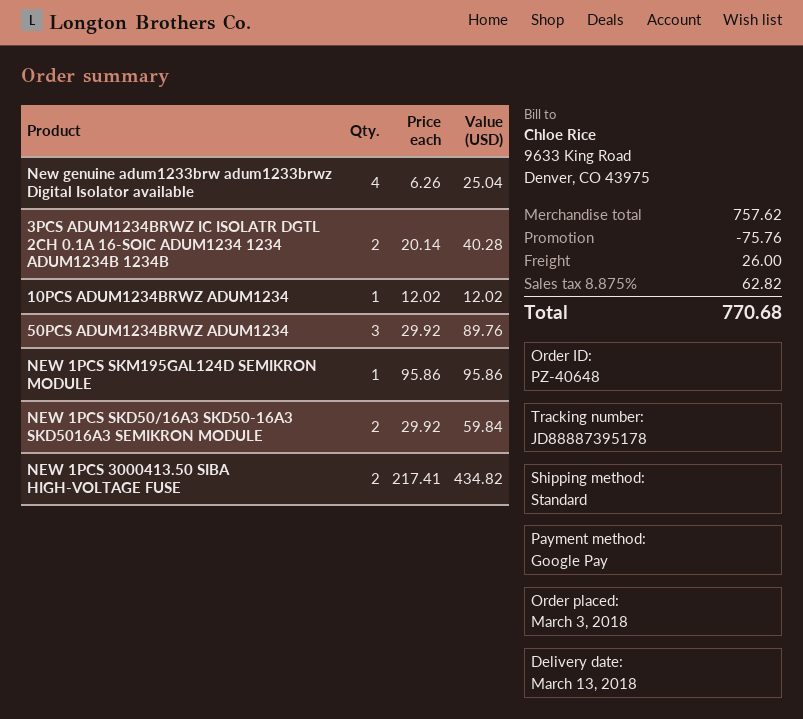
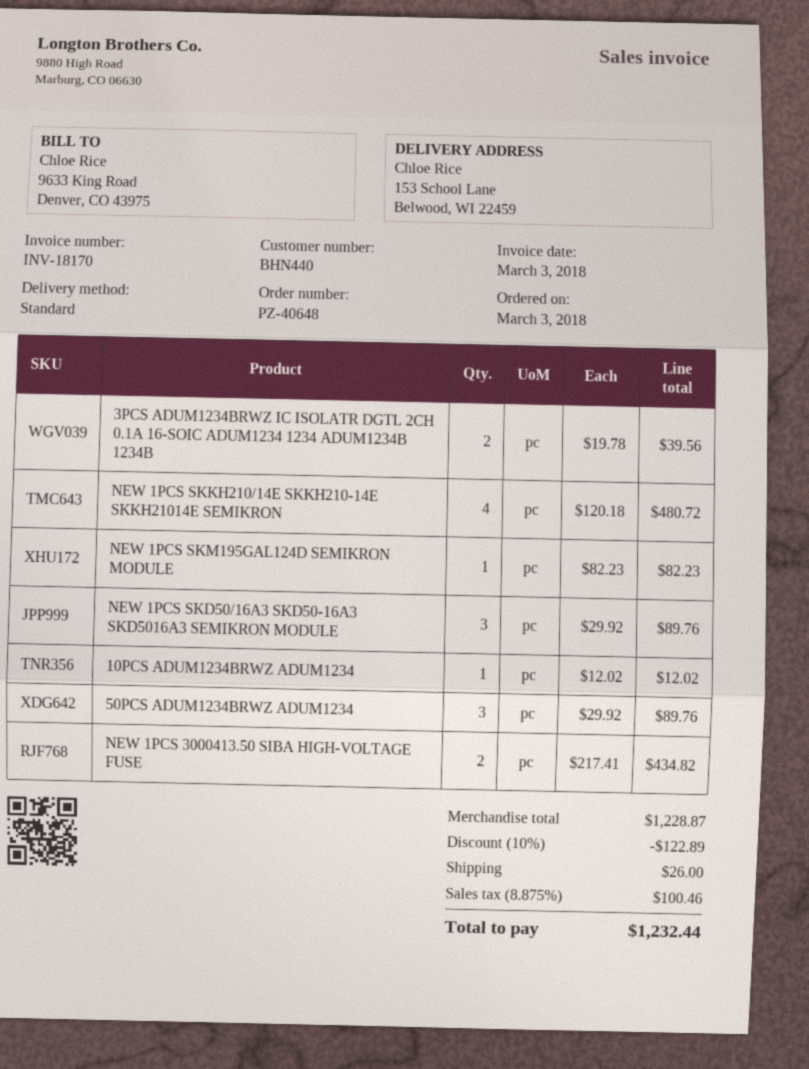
New genuine adum1233brw adum1233brwz Digital Isolator available: 4 x 6.26 = 25.04 -> none
3PCS ADUM1234BRWZ IC ISOLATR DGTL 2CH 0.1A 16-SOIC ADUM1234 1234 ADUM1234B 1234B: 2 x 20.14 = 40.28 -> 2 x 19.78 = 39.56
NEW 1PCS SKM195GAL124D SEMIKRON MODULE: 1 x 95.86 = 95.86 -> 1 x 82.23 = 82.23
NEW 1PCS SKD50/16A3 SKD50-16A3 SKD5016A3 SEMIKRON MODULE: 2 x 29.92 = 59.84 -> 3 x 29.92 = 89.76
NEW 1PCS SKKH210/14E SKKH210-14E SKKH21014E SEMIKRON: none -> 4 x 120.18 = 480.72
subtotal: 757.62 -> 1228.87
discount: 75.76 -> 122.89
tax: 8.875% = 62.82 -> 8.875% = 100.46
total: 770.68 -> 1232.44

